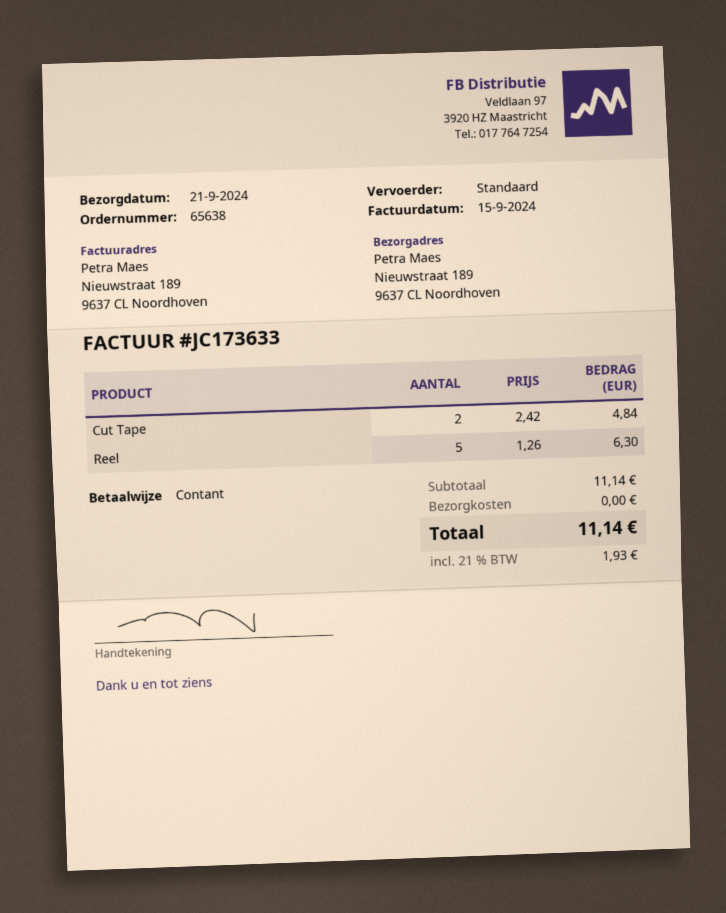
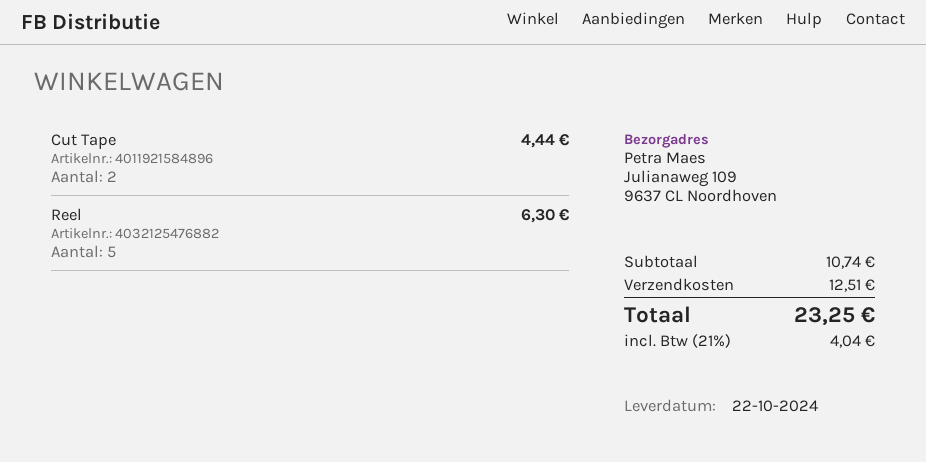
delivery date: 2024-09-21 -> 2024-10-22
ship to: Nieuwstraat 189, 9637 CL Noordhoven -> Julianaweg 109, 9637 CL Noordhoven
Cut Tape: 2 for 4.84 -> 2 for 4.44
subtotal: 11.14 -> 10.74
shipping: 0.00 -> 12.51
tax: 21% = 1.93 -> 21% = 4.04
total: 11.14 -> 23.25

